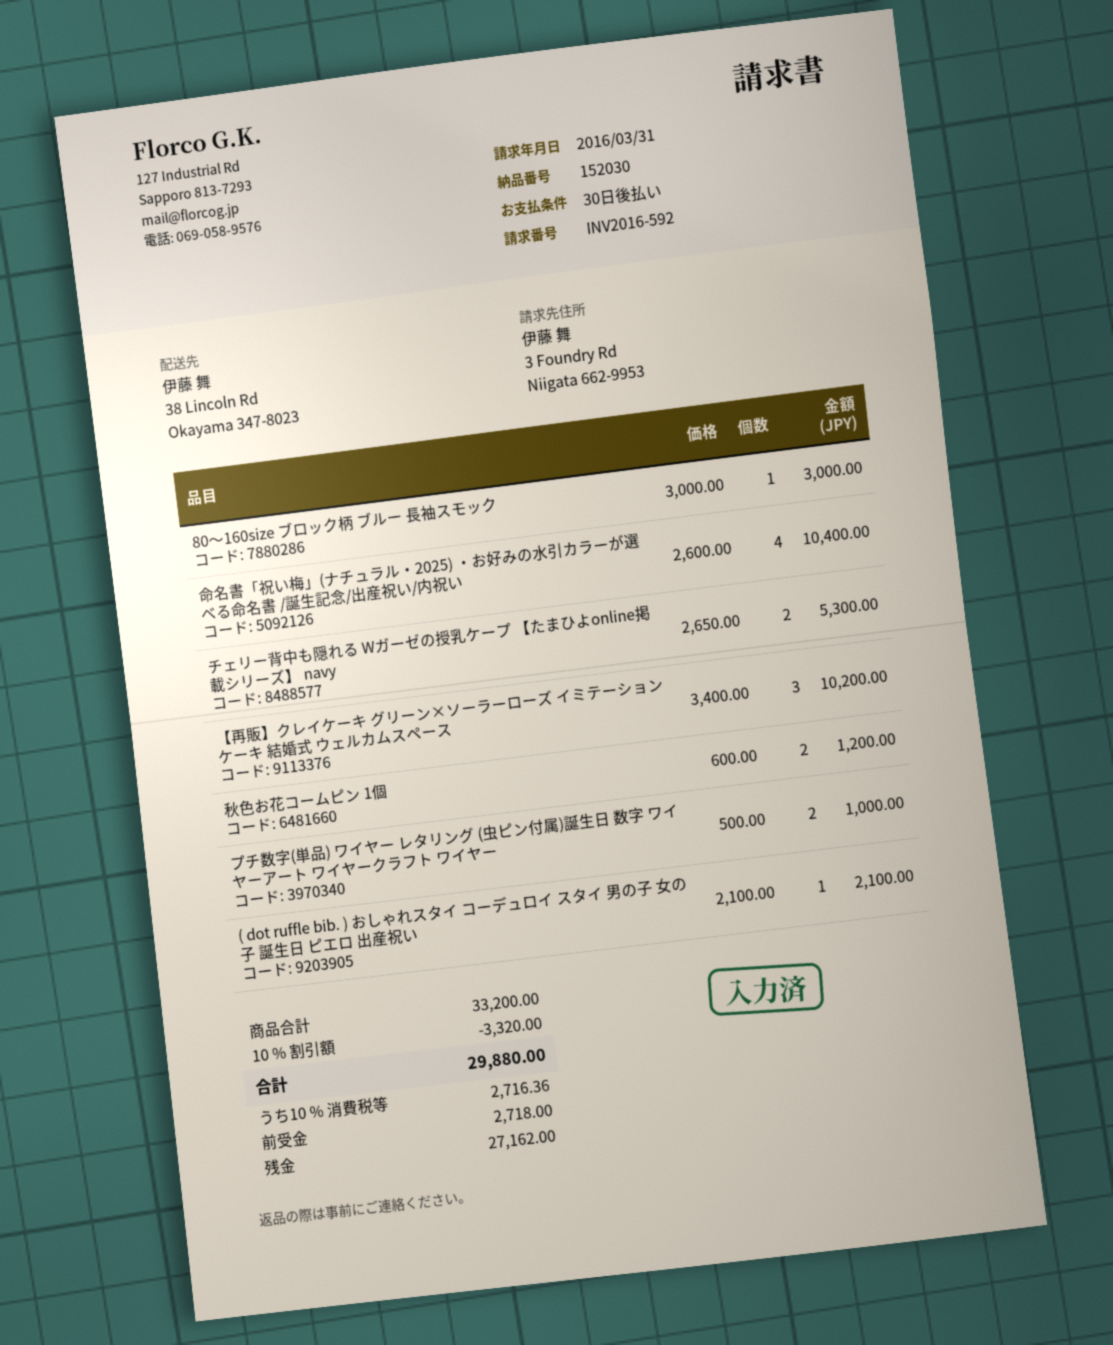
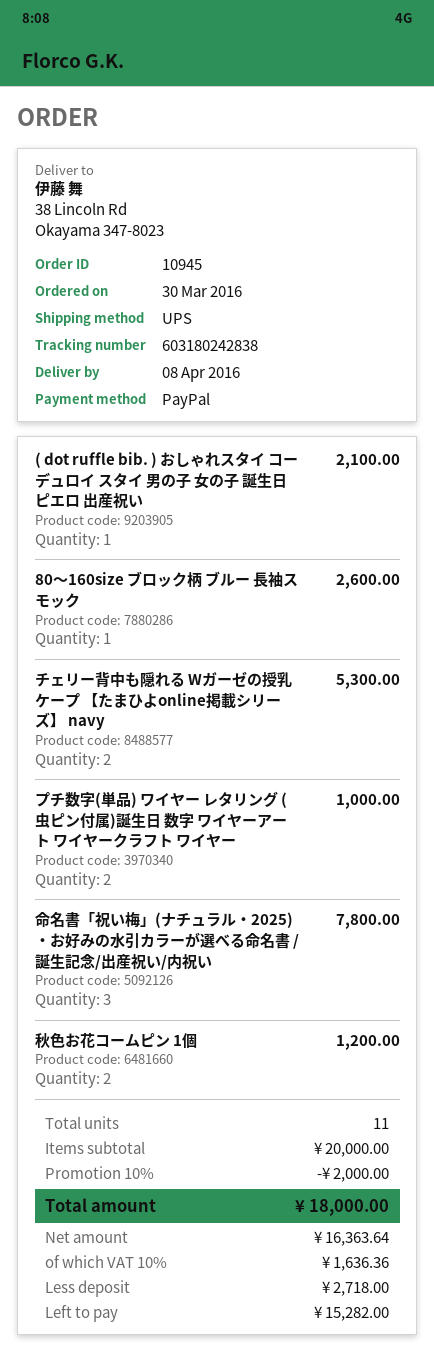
80〜160size ブロック柄 ブルー 長袖スモック: 1 for 3000.00 -> 1 for 2600.00
命名書「祝い梅」(ナチュラル・2025) ・お好みの水引カラーが選べる命名書 /誕生記念/出産祝い/内祝い: 4 for 10400.00 -> 3 for 7800.00
【再販】クレイケーキ グリーン×ソーラーローズ イミテーションケーキ 結婚式 ウェルカムスペース: 3 for 10200.00 -> none
subtotal: 33200.00 -> 20000.00
discount: 10% = 3320.00 -> 10% = 2000.00
tax: 10% = 2716.36 -> 10% = 1636.36
total: 29880.00 -> 18000.00
balance: 27162.00 -> 15282.00

